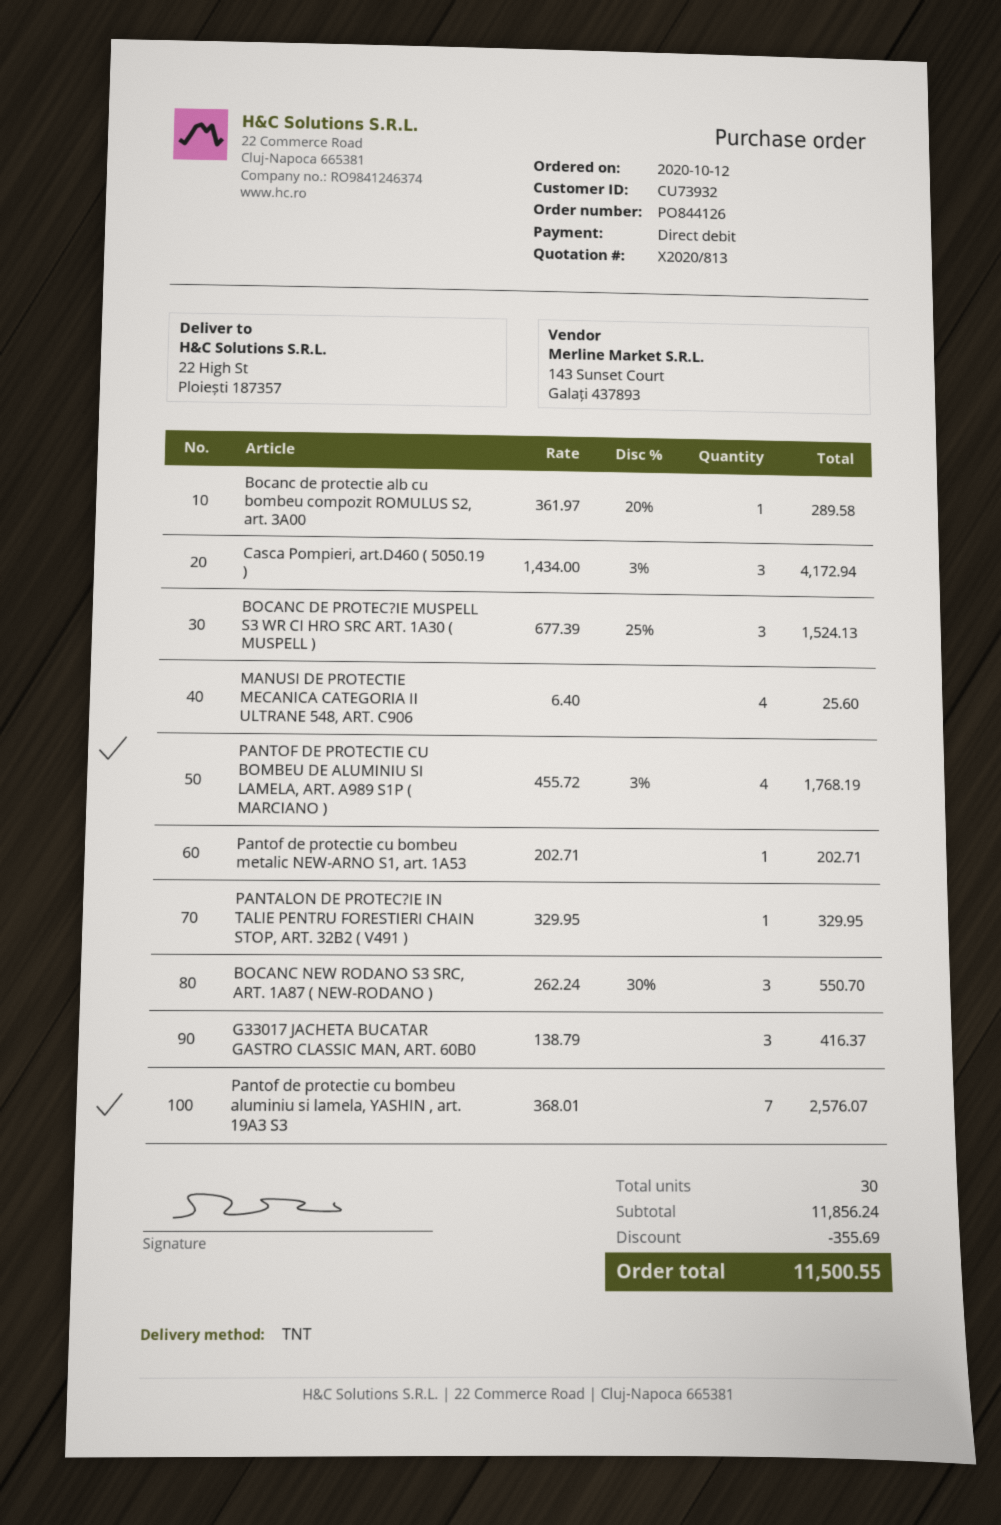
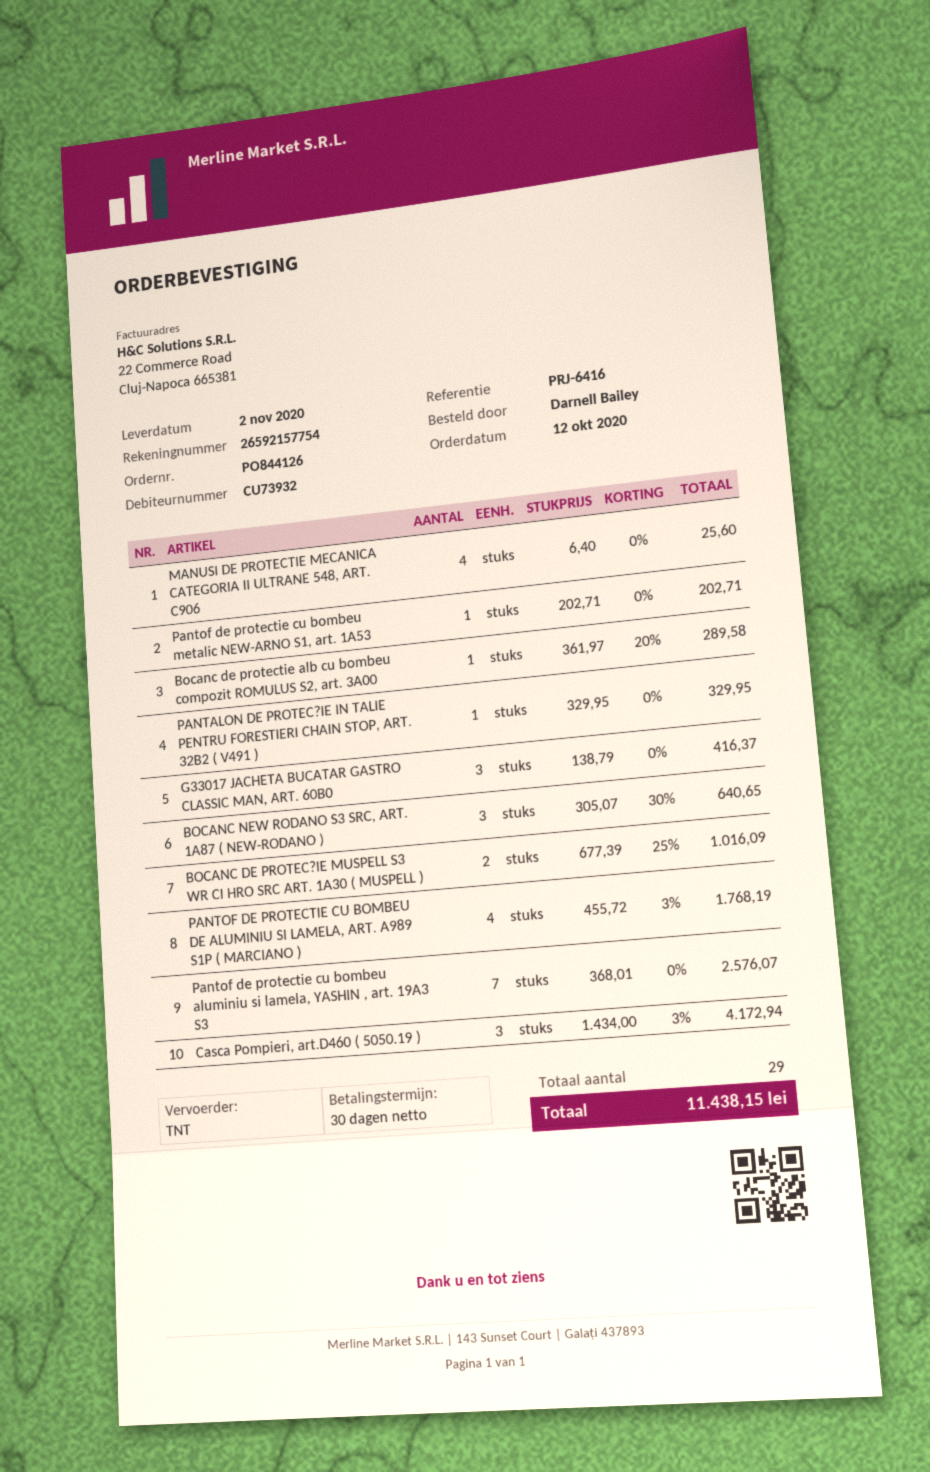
BOCANC DE PROTEC?IE MUSPELL S3 WR CI HRO SRC ART. 1A30 ( MUSPELL ): 3 x 677.39 - 25% = 1524.13 -> 2 x 677.39 - 25% = 1016.09
BOCANC NEW RODANO S3 SRC, ART. 1A87 ( NEW-RODANO ): 3 x 262.24 - 30% = 550.70 -> 3 x 305.07 - 30% = 640.65
total quantity: 30 -> 29
discount: 355.69 -> none
total: 11500.55 -> 11438.15

